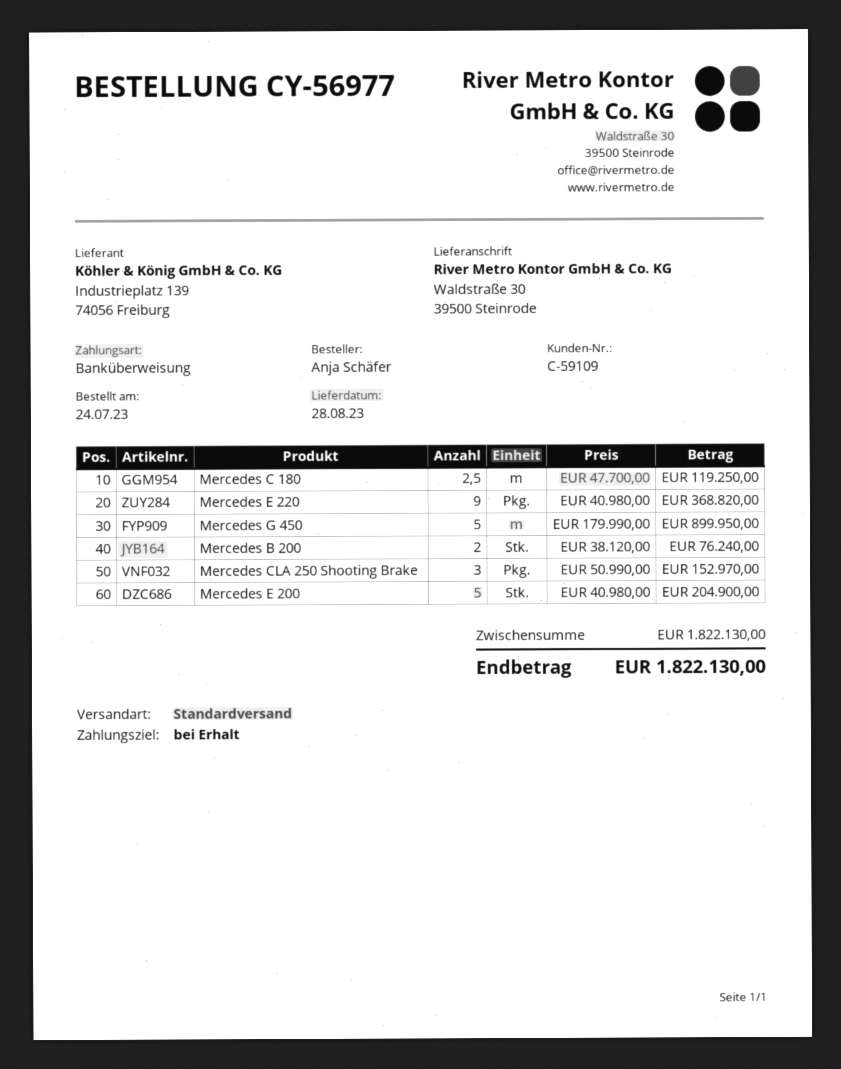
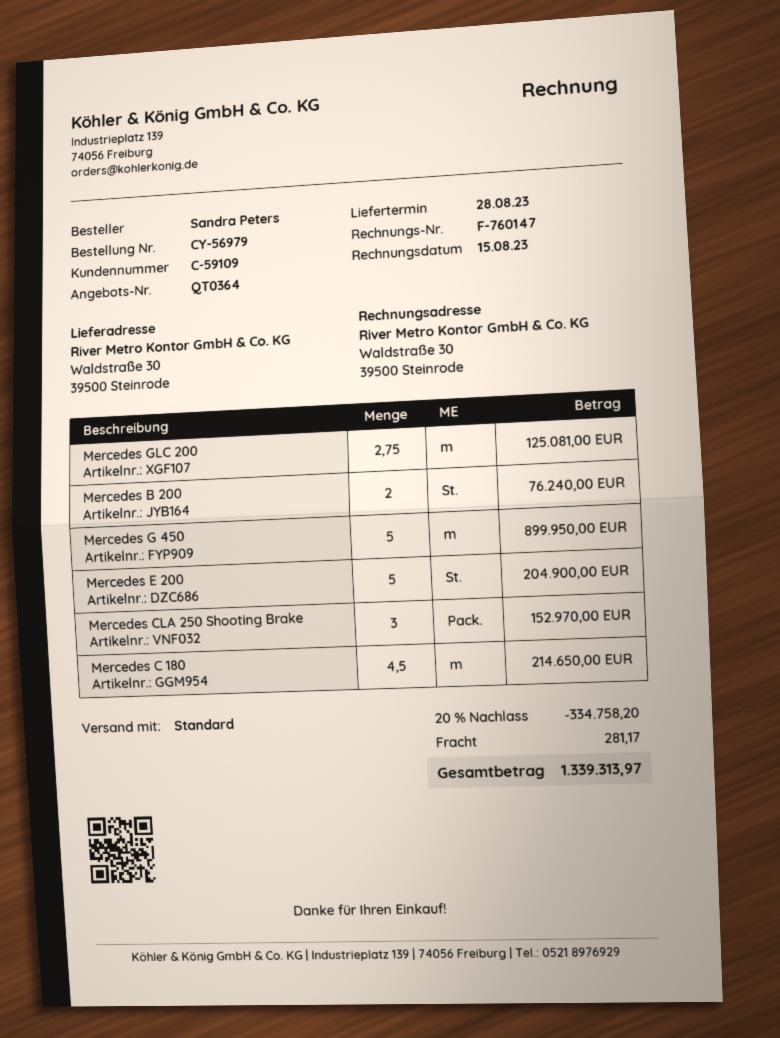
order number: CY-56977 -> CY-56979
ordered by: Anja Schäfer -> Sandra Peters
Mercedes C 180: 2.5 for 119250.00 -> 4.5 for 214650.00
Mercedes E 220: 9 for 368820.00 -> none
Mercedes GLC 200: none -> 2.75 for 125081.00
discount: none -> 20% = 334758.20
shipping: none -> 281.17
total: 1822130.00 -> 1339313.97

